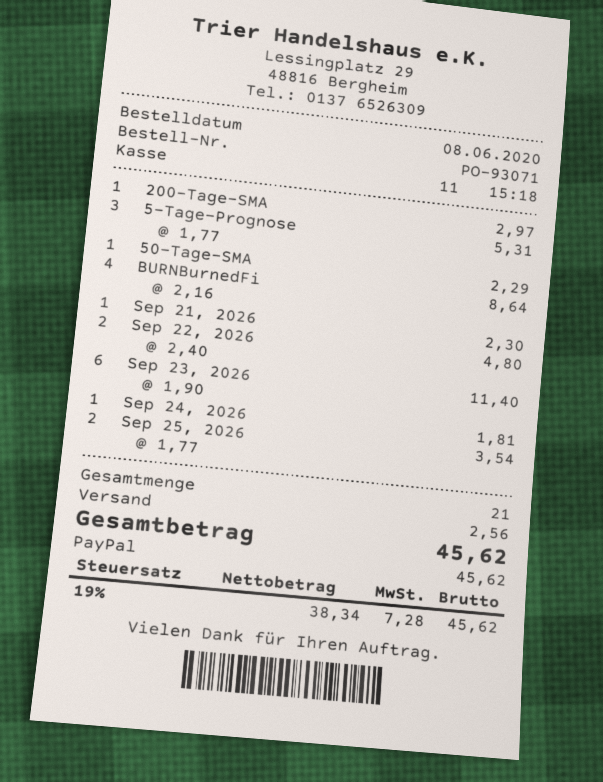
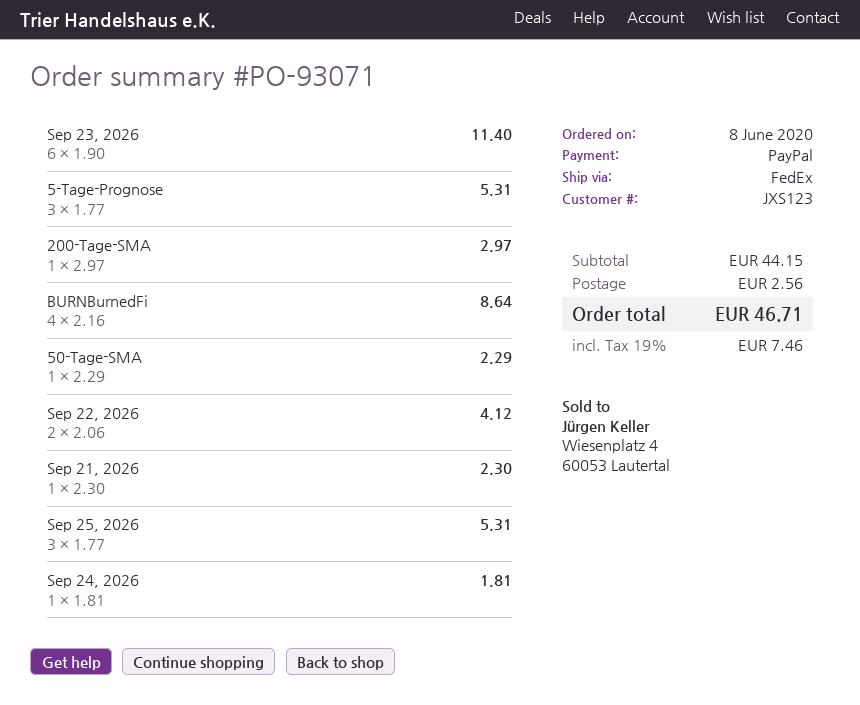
Sep 22, 2026: 2 x 2.40 = 4.80 -> 2 x 2.06 = 4.12
Sep 25, 2026: 2 x 1.77 = 3.54 -> 3 x 1.77 = 5.31
tax: 19% = 7.28 -> 19% = 7.46
total: 45.62 -> 46.71

